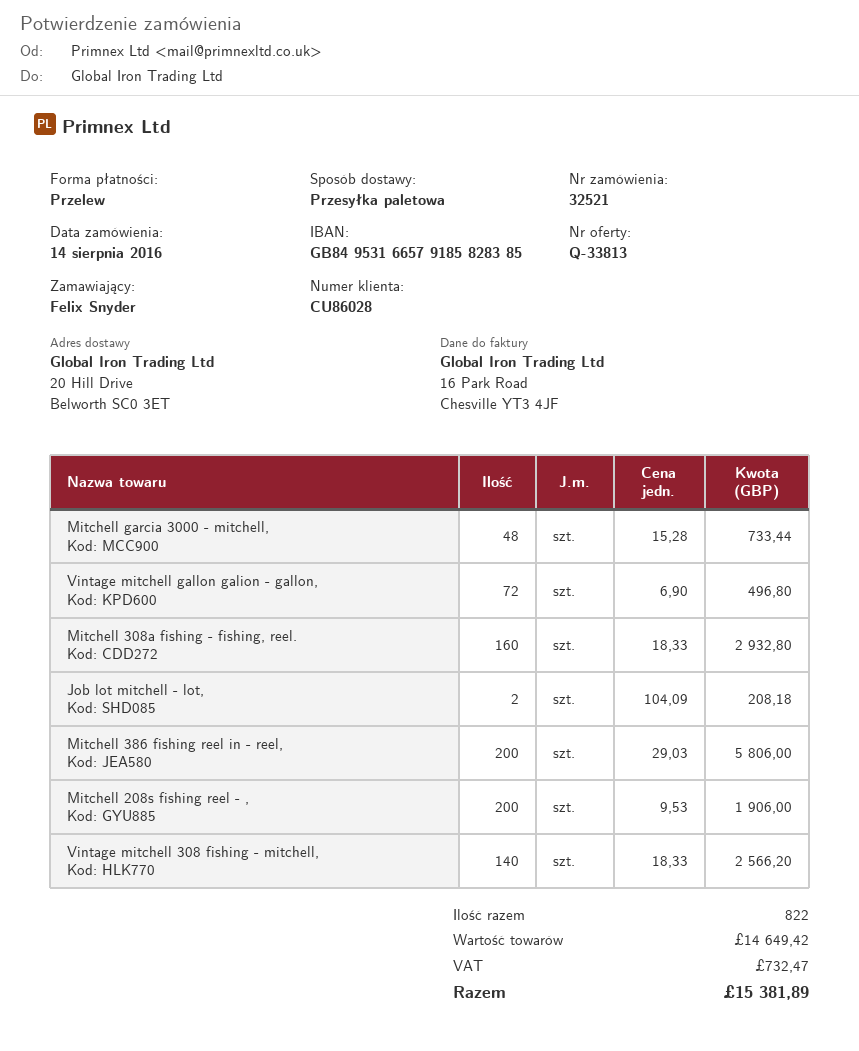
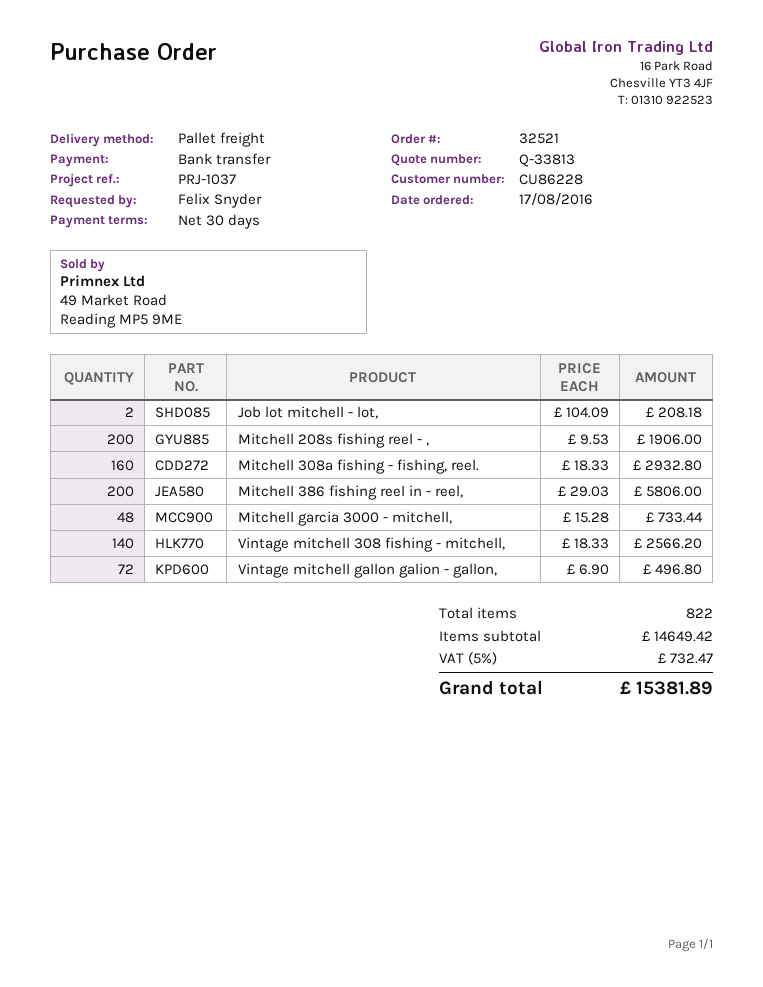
order date: 2016-08-14 -> 2016-08-17
customer number: CU86028 -> CU86228

